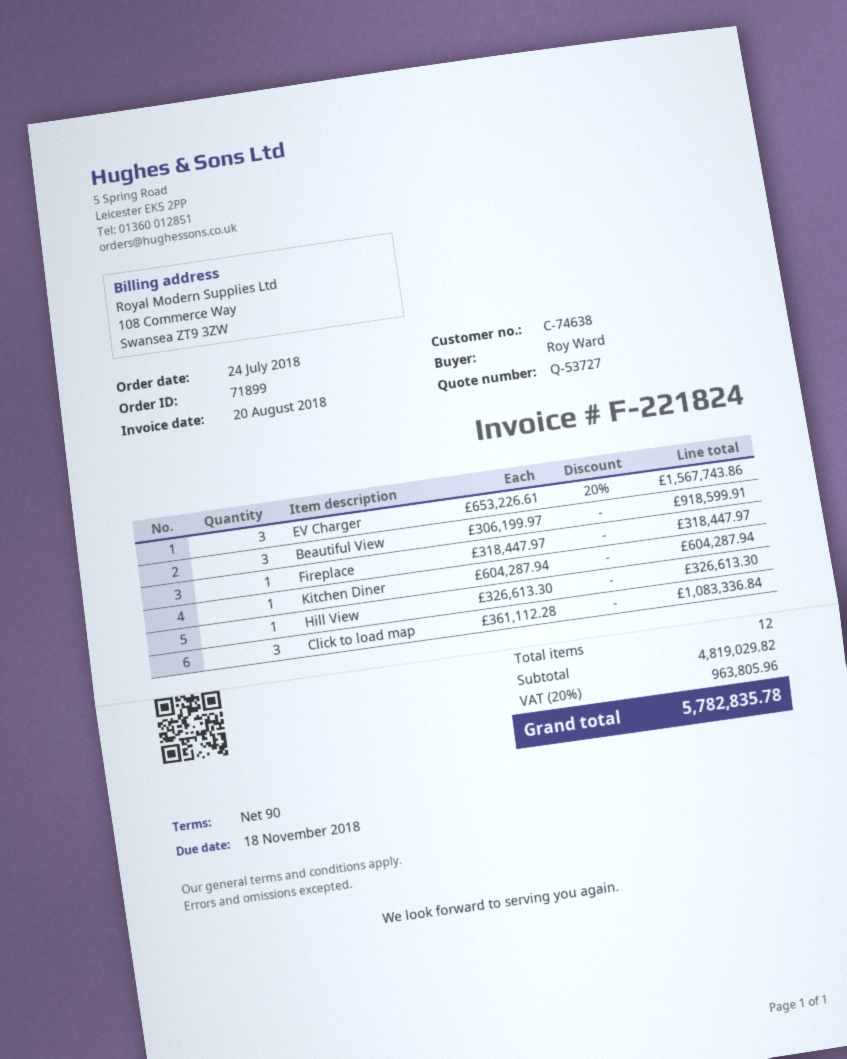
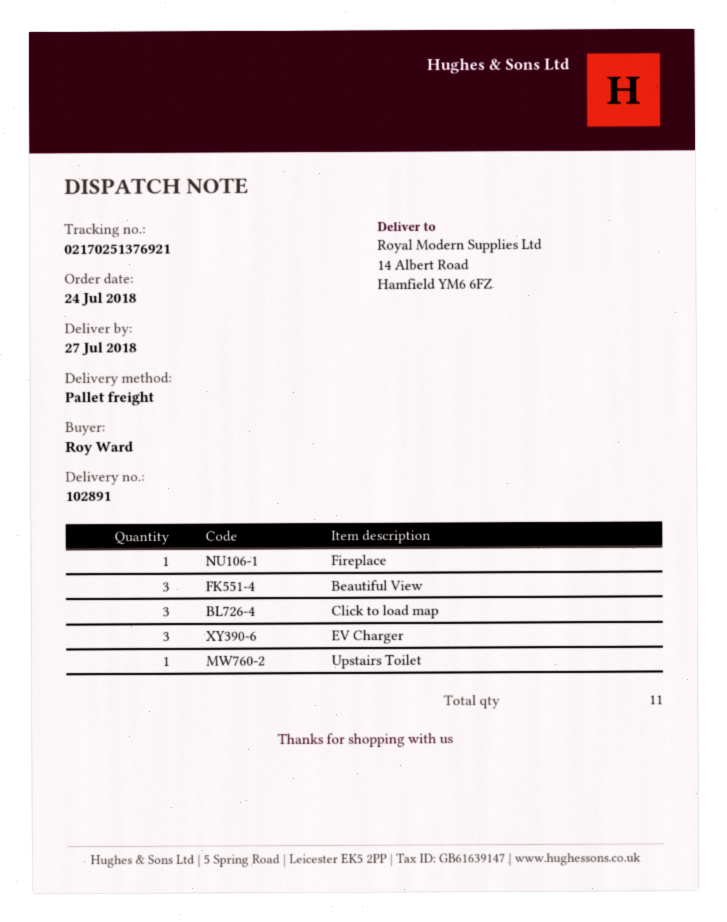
Kitchen Diner: 1 -> none
Hill View: 1 -> none
Upstairs Toilet: none -> 1
total quantity: 12 -> 11

